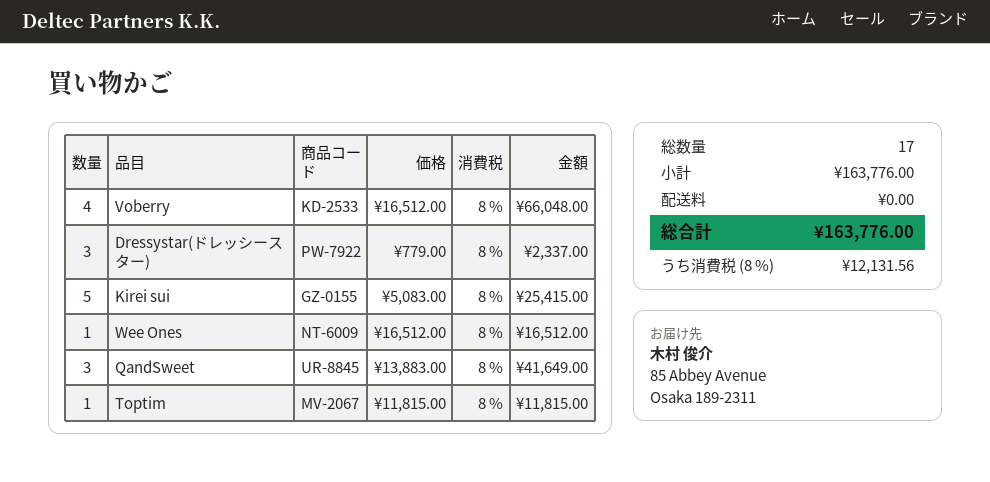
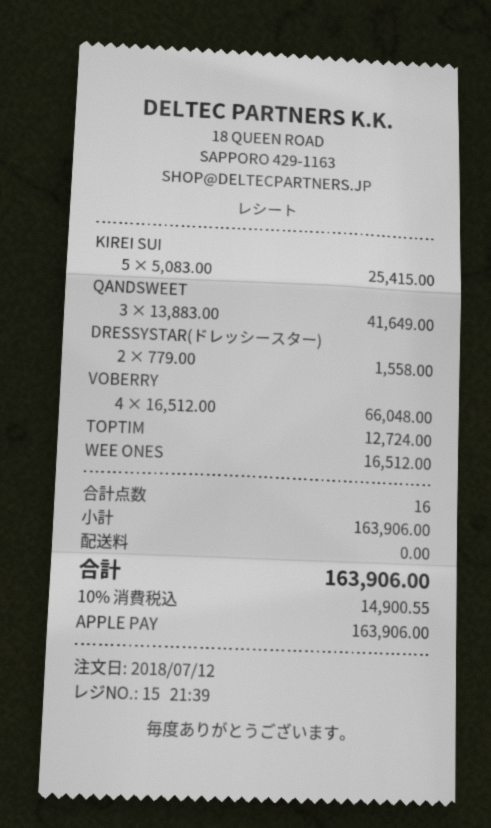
Dressystar(ドレッシースター): 3 x 779.00 = 2337.00 -> 2 x 779.00 = 1558.00
Toptim: 1 x 11815.00 = 11815.00 -> 1 x 12724.00 = 12724.00
total quantity: 17 -> 16
subtotal: 163776.00 -> 163906.00
tax: 8% = 12131.56 -> 10% = 14900.55
total: 163776.00 -> 163906.00

